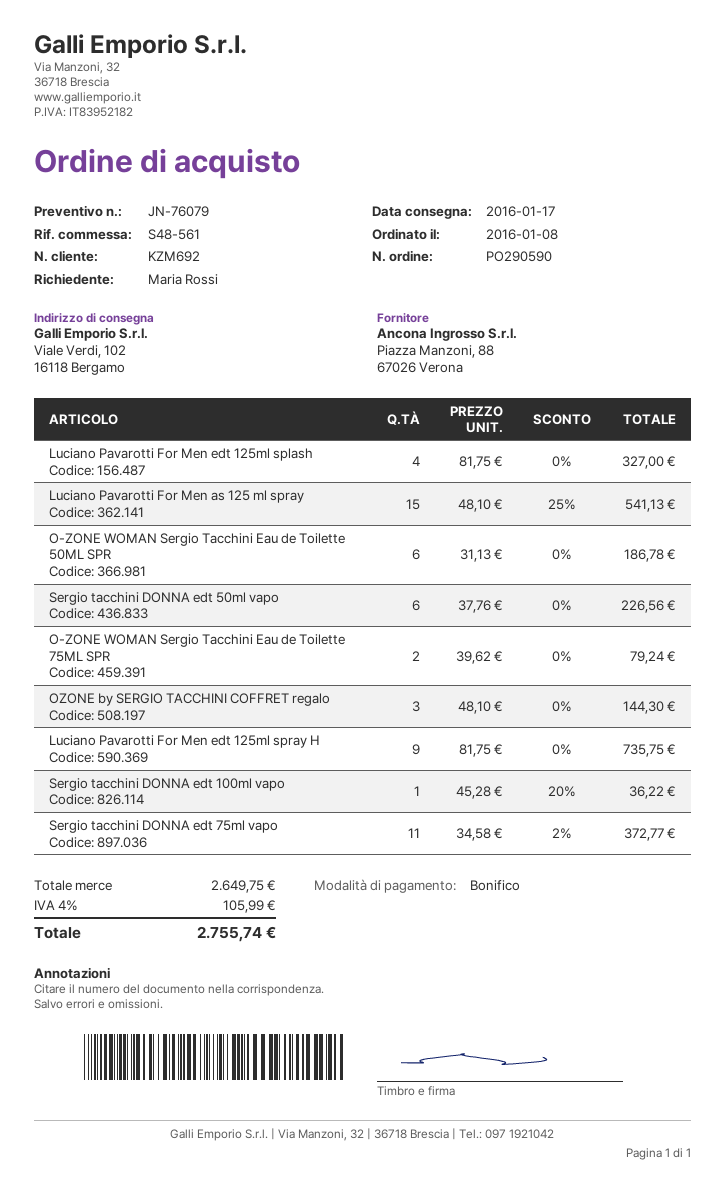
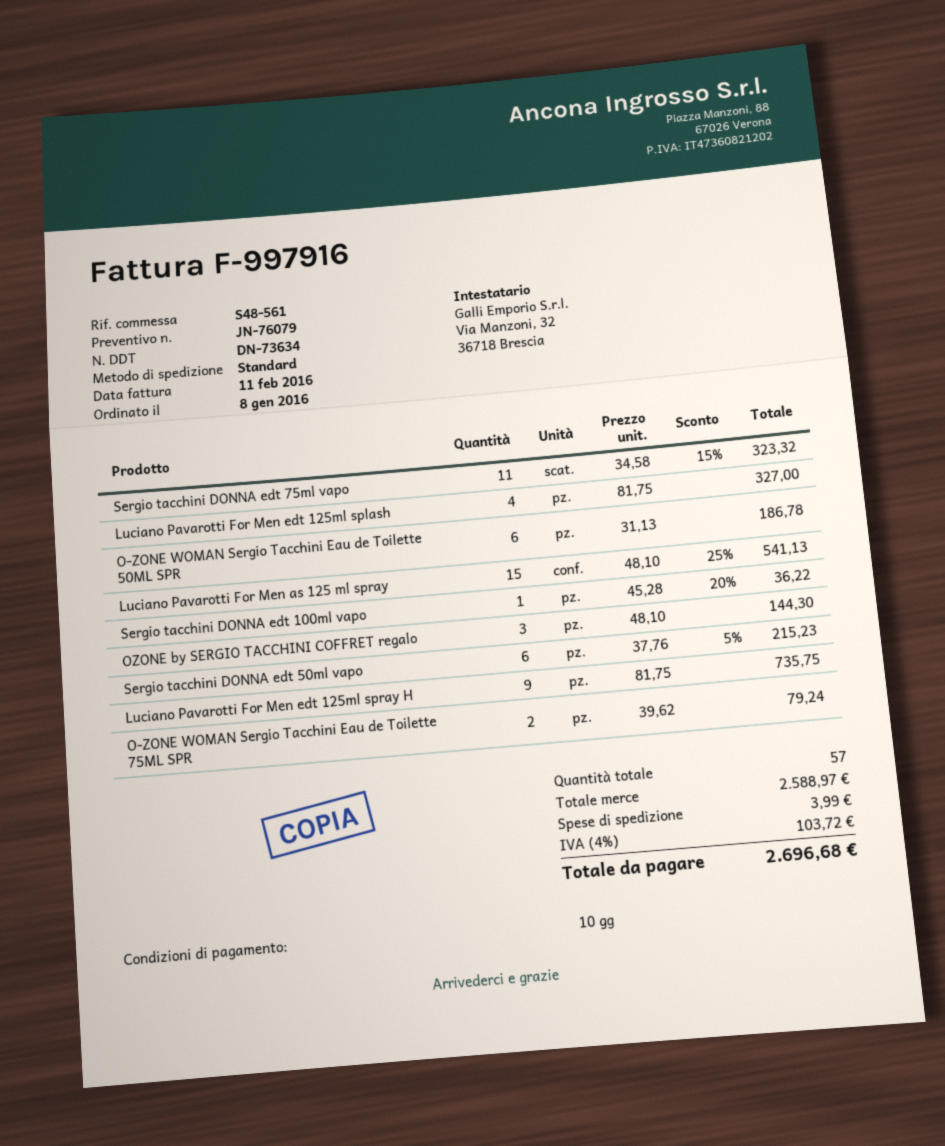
Sergio tacchini DONNA edt 50ml vapo: 6 x 37.76 = 226.56 -> 6 x 37.76 - 5% = 215.23
Sergio tacchini DONNA edt 75ml vapo: 11 x 34.58 - 2% = 372.77 -> 11 x 34.58 - 15% = 323.32
subtotal: 2649.75 -> 2588.97
shipping: none -> 3.99
tax: 4% = 105.99 -> 4% = 103.72
total: 2755.74 -> 2696.68

